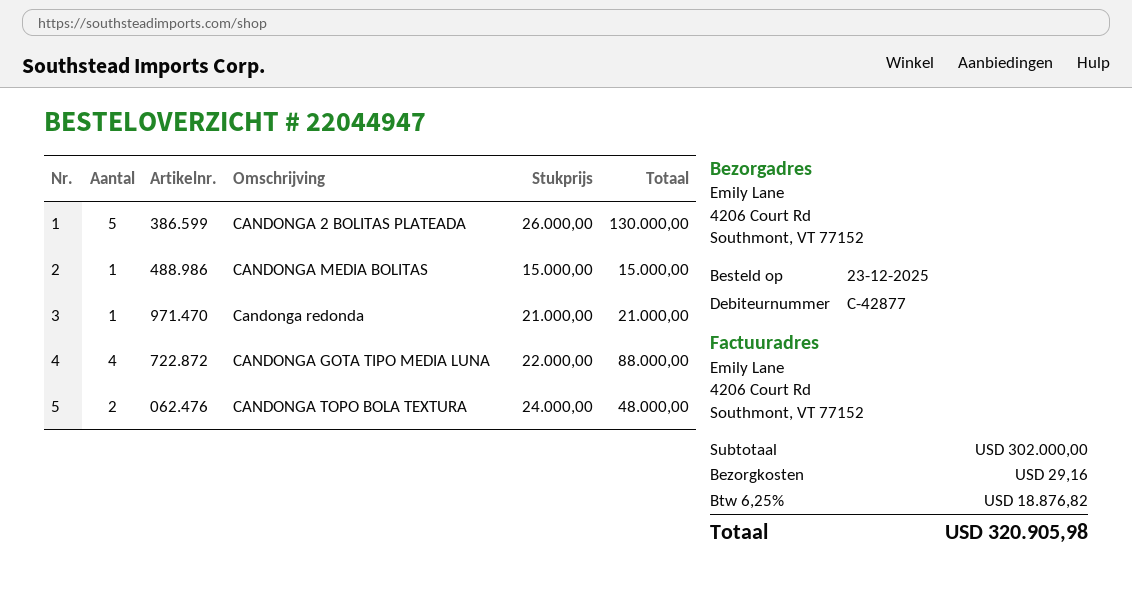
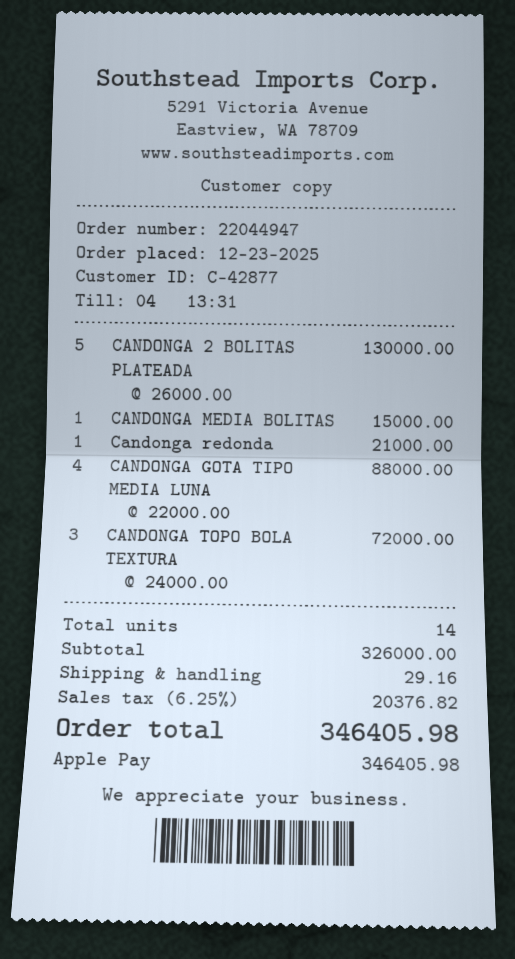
CANDONGA TOPO BOLA TEXTURA: 2 x 24000.00 = 48000.00 -> 3 x 24000.00 = 72000.00
subtotal: 302000.00 -> 326000.00
tax: 6.25% = 18876.82 -> 6.25% = 20376.82
total: 320905.98 -> 346405.98

